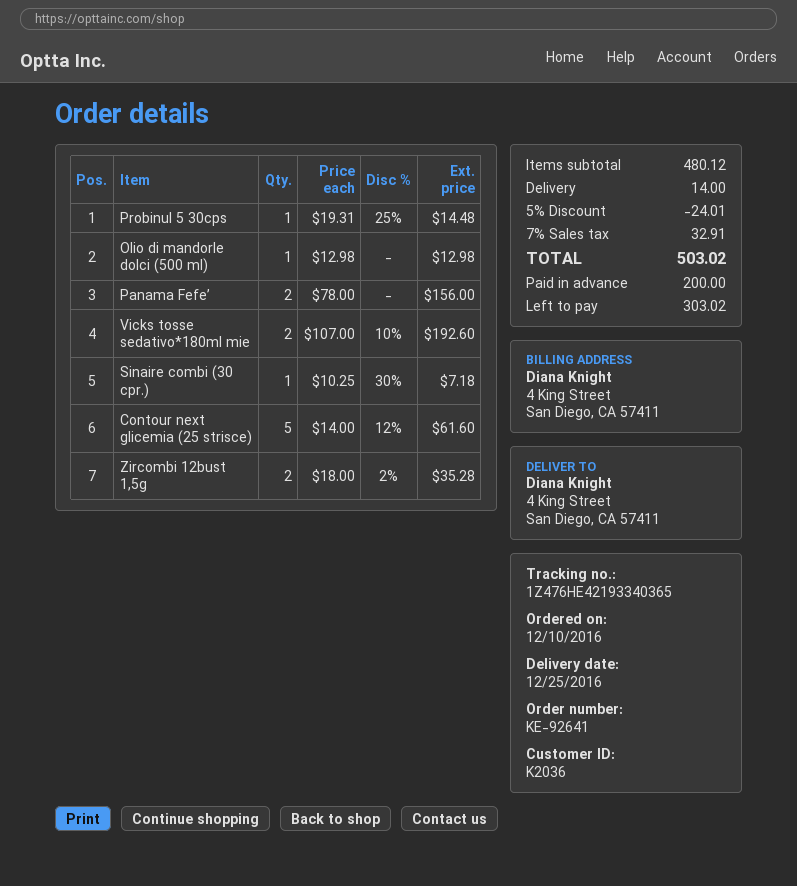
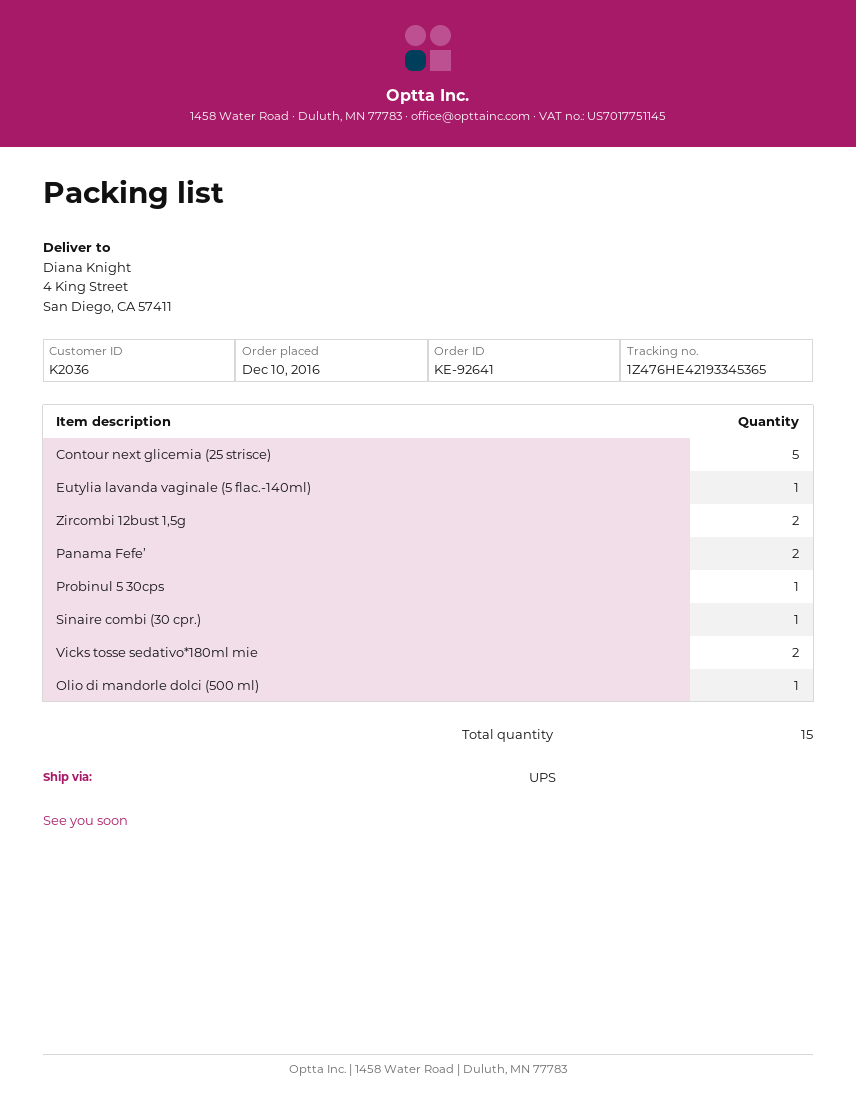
tracking number: 1Z476HE42193340365 -> 1Z476HE42193345365
Eutylia lavanda vaginale (5 flac.-140ml): none -> 1

